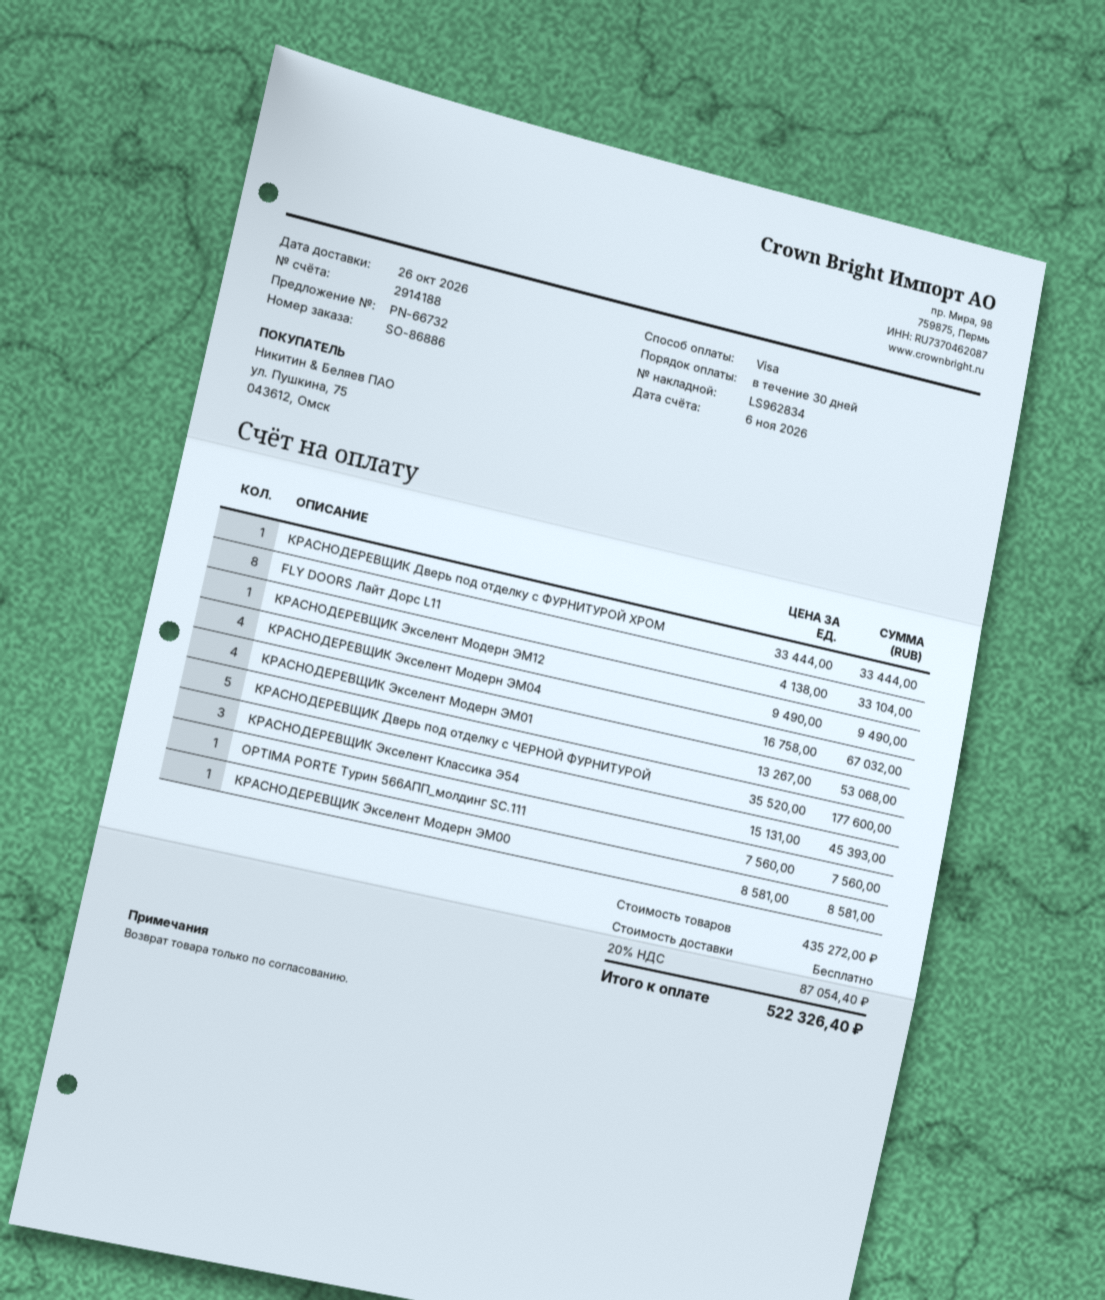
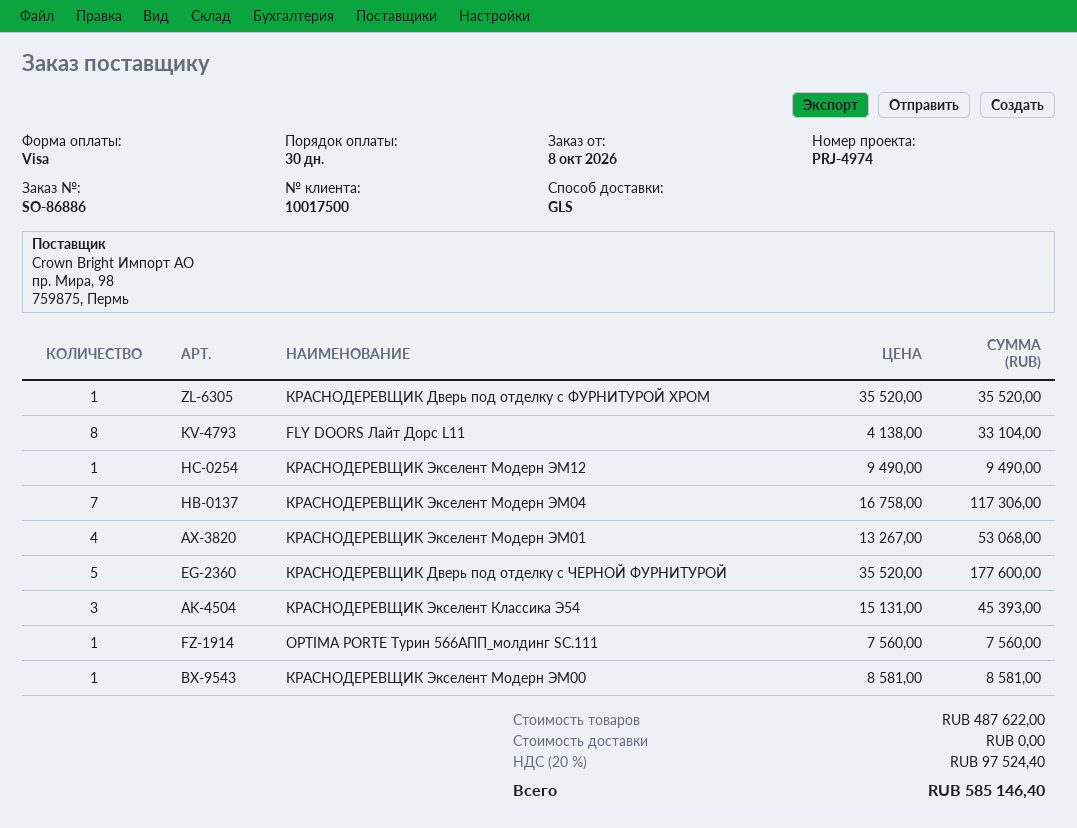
КРАСНОДЕРЕВЩИК Дверь под отделку с ФУРНИТУРОЙ ХРОМ: 1 x 33444.00 = 33444.00 -> 1 x 35520.00 = 35520.00
КРАСНОДЕРЕВЩИК Экселент Модерн ЭМ04: 4 x 16758.00 = 67032.00 -> 7 x 16758.00 = 117306.00
subtotal: 435272.00 -> 487622.00
tax: 20% = 87054.40 -> 20% = 97524.40
total: 522326.40 -> 585146.40

